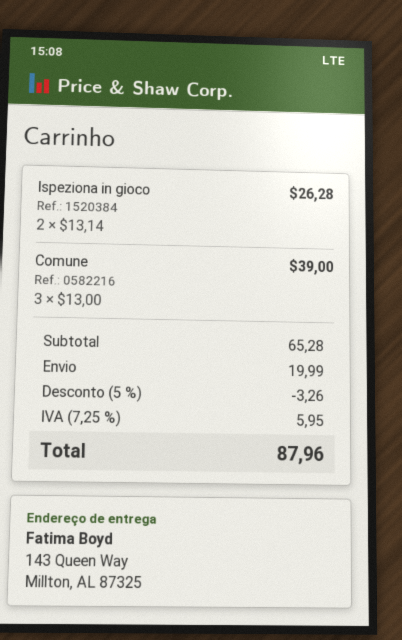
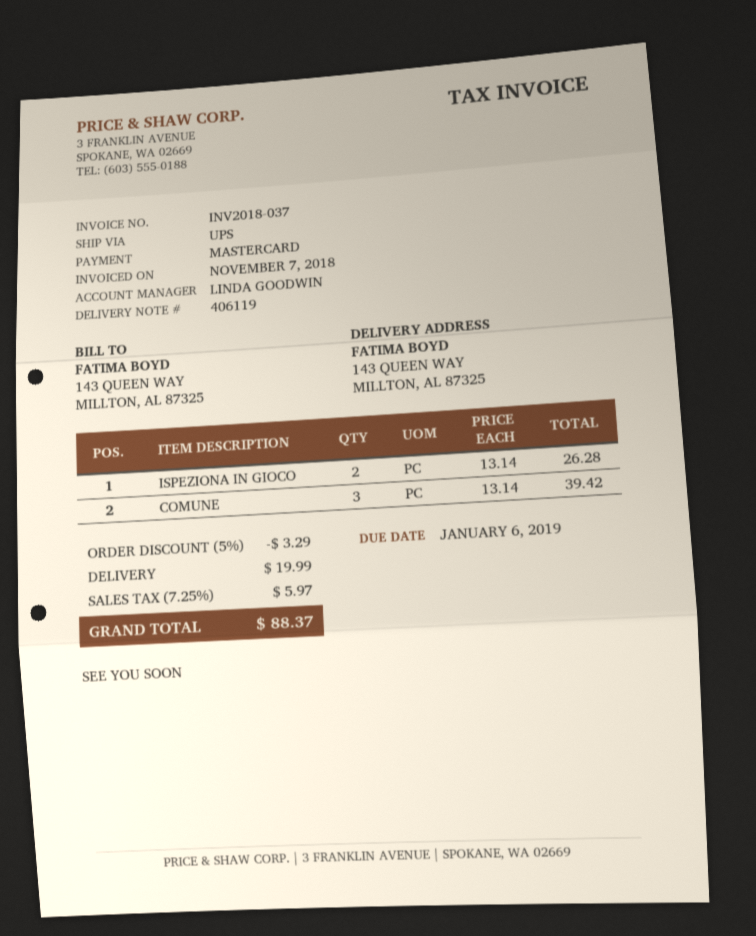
Comune: 3 x 13.00 = 39.00 -> 3 x 13.14 = 39.42
discount: 5% = 3.26 -> 5% = 3.29
tax: 7.25% = 5.95 -> 7.25% = 5.97
total: 87.96 -> 88.37

